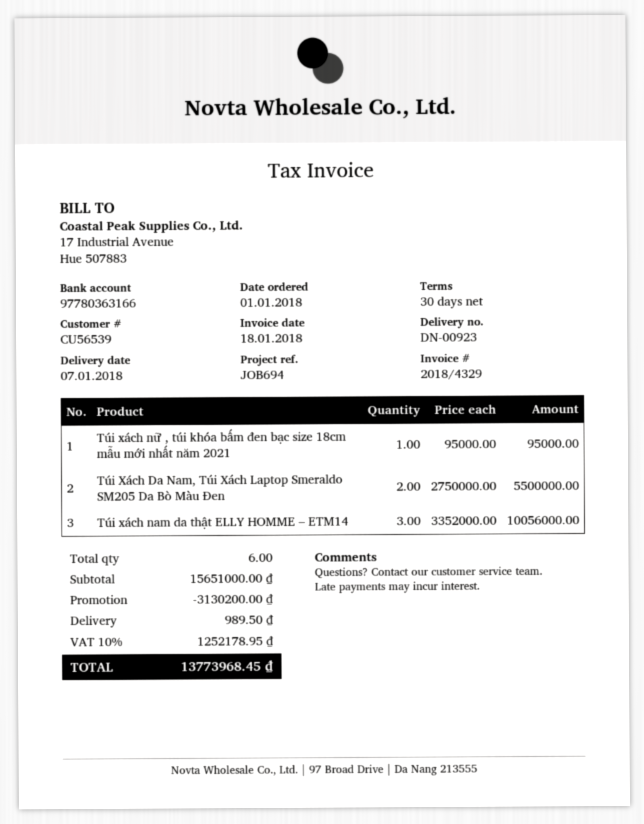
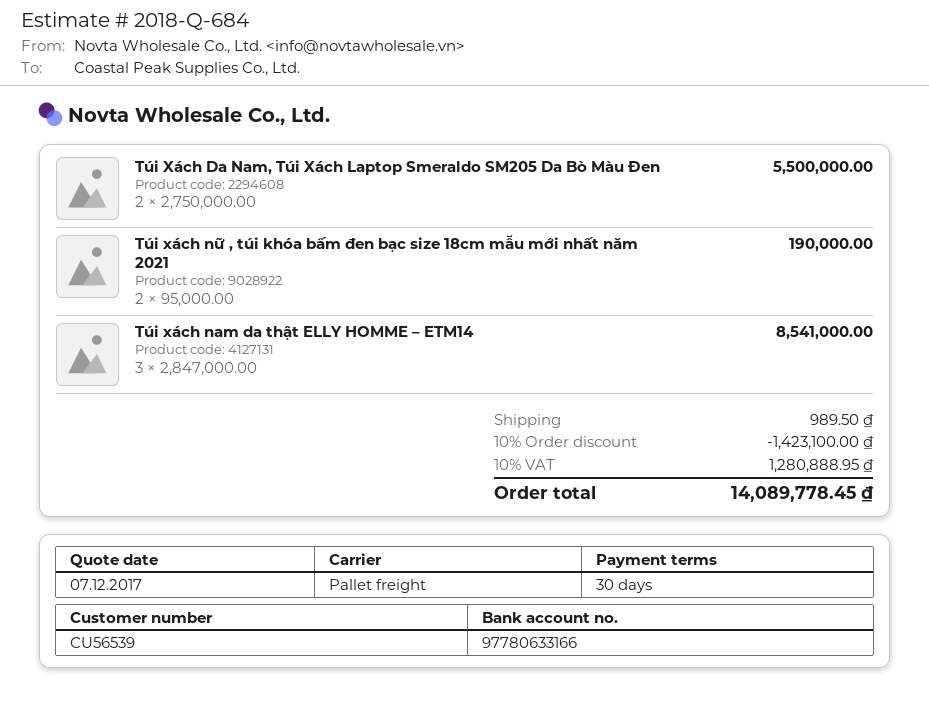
bank account: 97780363166 -> 97780633166
Túi xách nữ , túi khóa bấm đen bạc size 18cm mẫu mới nhất năm 2021: 1 x 95000.00 = 95000.00 -> 2 x 95000.00 = 190000.00
Túi xách nam da thật ELLY HOMME – ETM14: 3 x 3352000.00 = 10056000.00 -> 3 x 2847000.00 = 8541000.00
discount: 3130200.00 -> 1423100.00
tax: 10% = 1252178.95 -> 10% = 1280888.95
total: 13773968.45 -> 14089778.45

